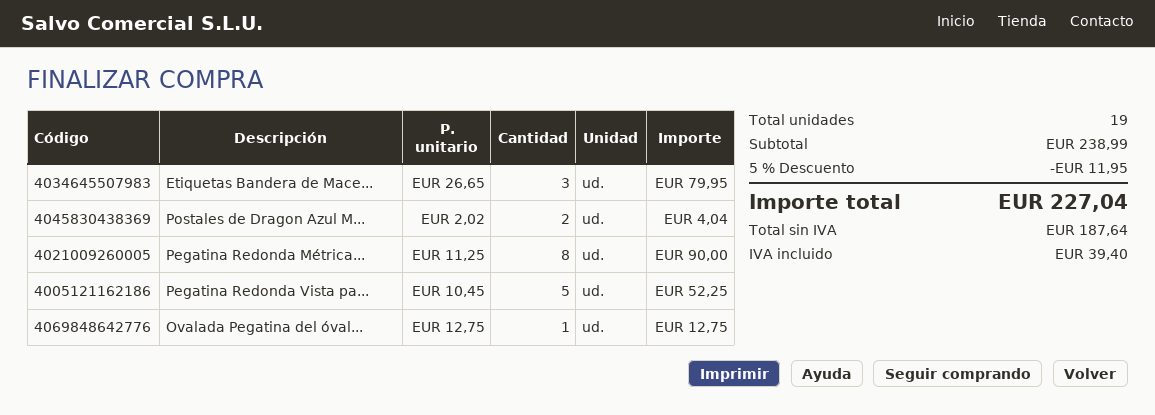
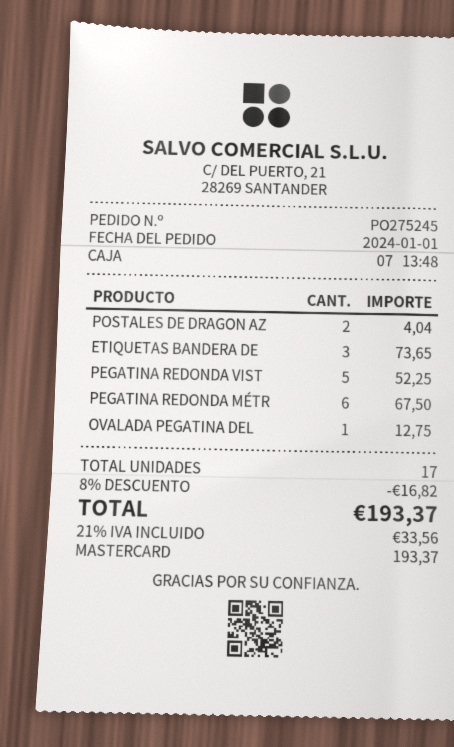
Etiquetas Bandera de Mace...: 3 for 79.95 -> 3 for 73.65
Pegatina Redonda Métrica...: 8 for 90.00 -> 6 for 67.50
total quantity: 19 -> 17
discount: 5% = 11.95 -> 8% = 16.82
tax: 39.40 -> 33.56
total: 227.04 -> 193.37

